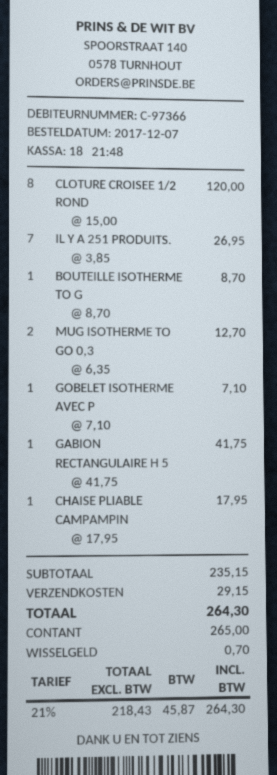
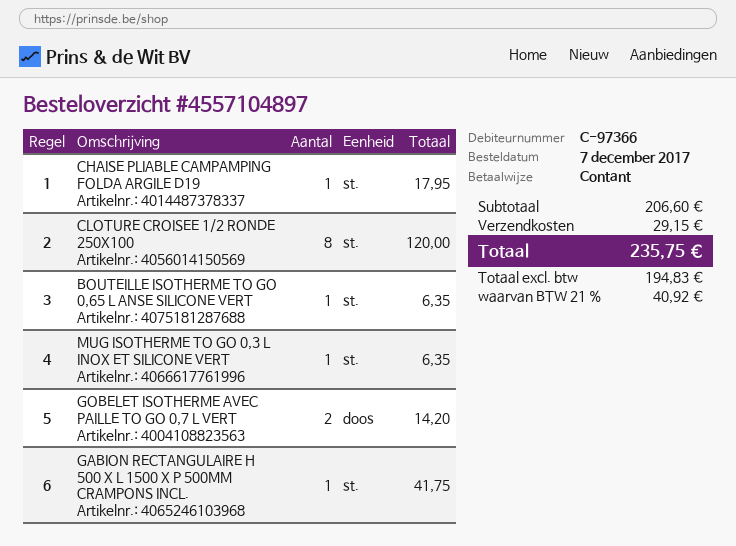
IL Y A 251 PRODUITS.: 7 for 26.95 -> none
BOUTEILLE ISOTHERME TO G: 1 for 8.70 -> 1 for 6.35
MUG ISOTHERME TO GO 0,3: 2 for 12.70 -> 1 for 6.35
GOBELET ISOTHERME AVEC P: 1 for 7.10 -> 2 for 14.20
subtotal: 235.15 -> 206.60
net: 218.43 -> 194.83
tax: 21% = 45.87 -> 21% = 40.92
total: 264.30 -> 235.75

